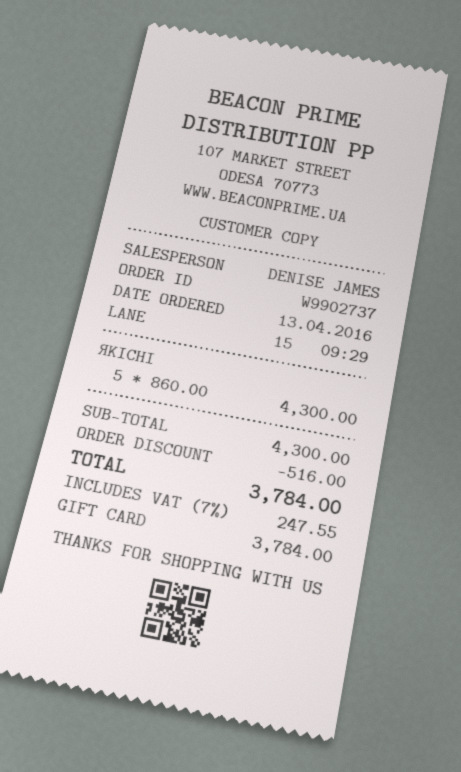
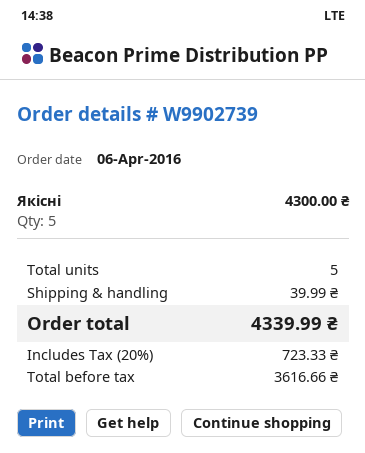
order number: W9902737 -> W9902739
order date: 2016-04-13 -> 2016-04-06
discount: 516.00 -> none
shipping: none -> 39.99
tax: 7% = 247.55 -> 20% = 723.33
total: 3784.00 -> 4339.99

